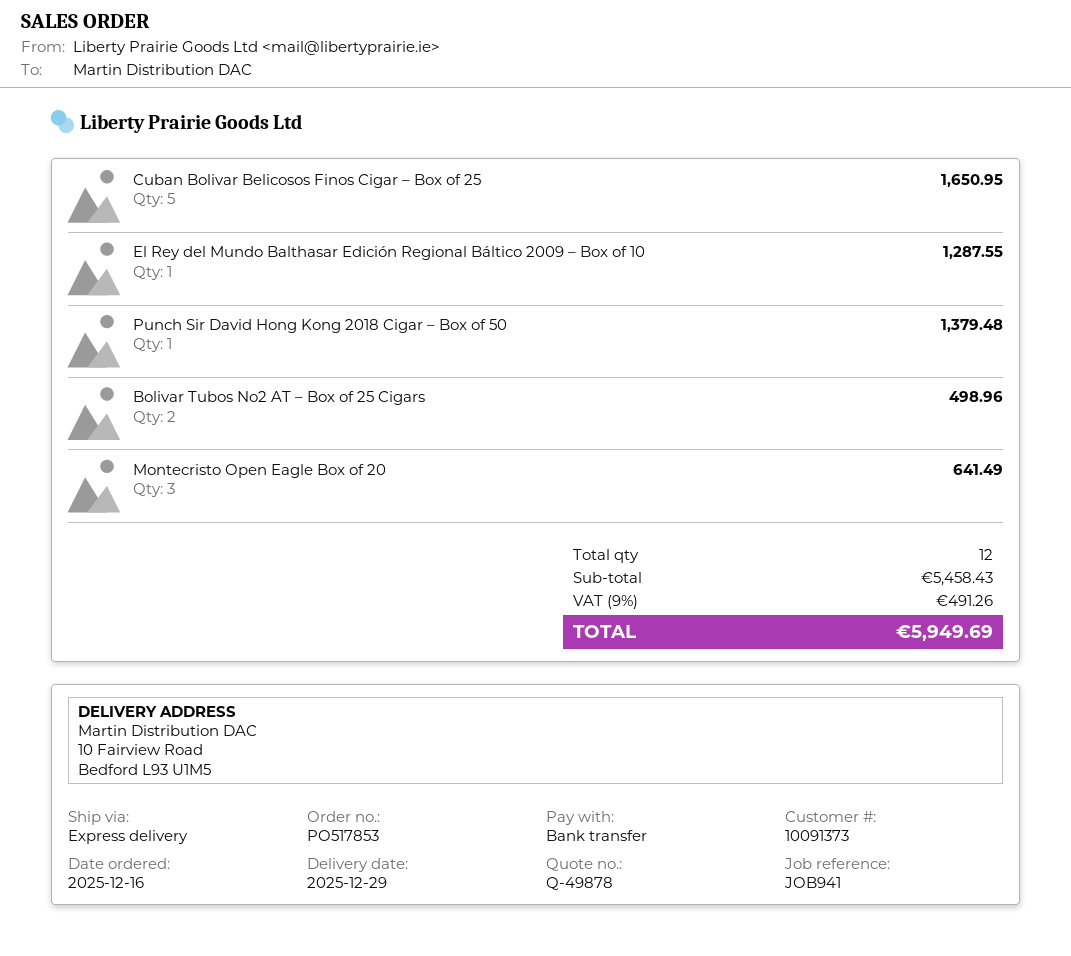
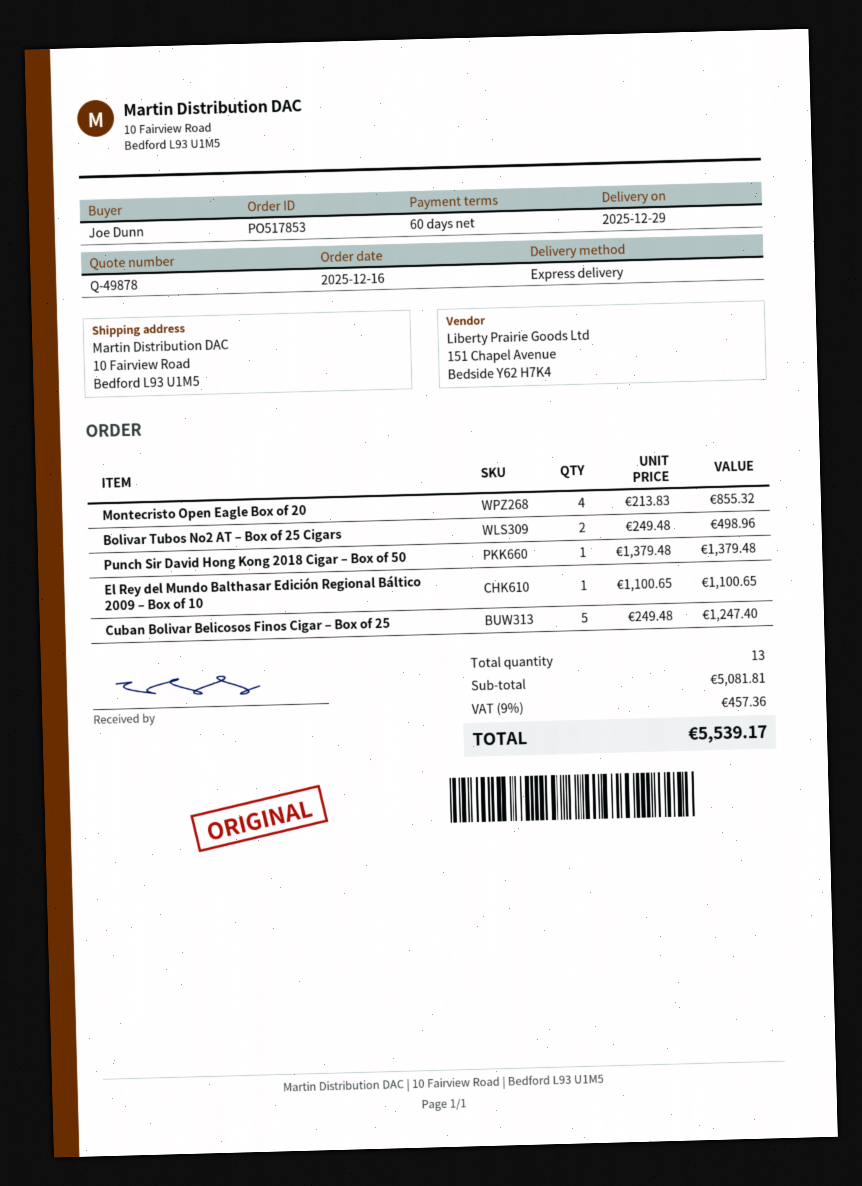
Cuban Bolivar Belicosos Finos Cigar – Box of 25: 5 for 1650.95 -> 5 for 1247.40
El Rey del Mundo Balthasar Edición Regional Báltico 2009 – Box of 10: 1 for 1287.55 -> 1 for 1100.65
Montecristo Open Eagle Box of 20: 3 for 641.49 -> 4 for 855.32
total quantity: 12 -> 13
subtotal: 5458.43 -> 5081.81
tax: 9% = 491.26 -> 9% = 457.36
total: 5949.69 -> 5539.17

